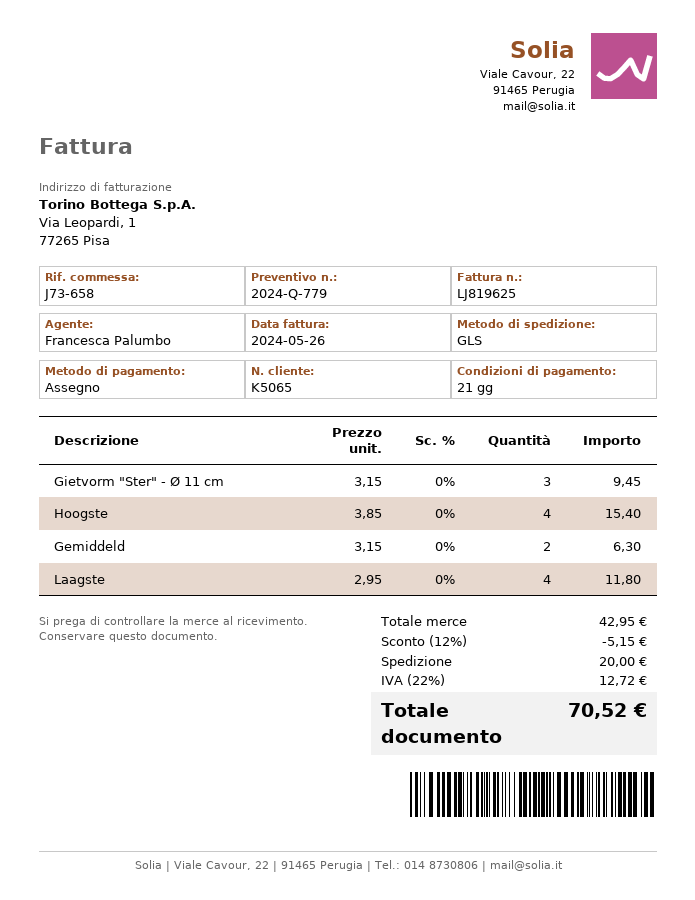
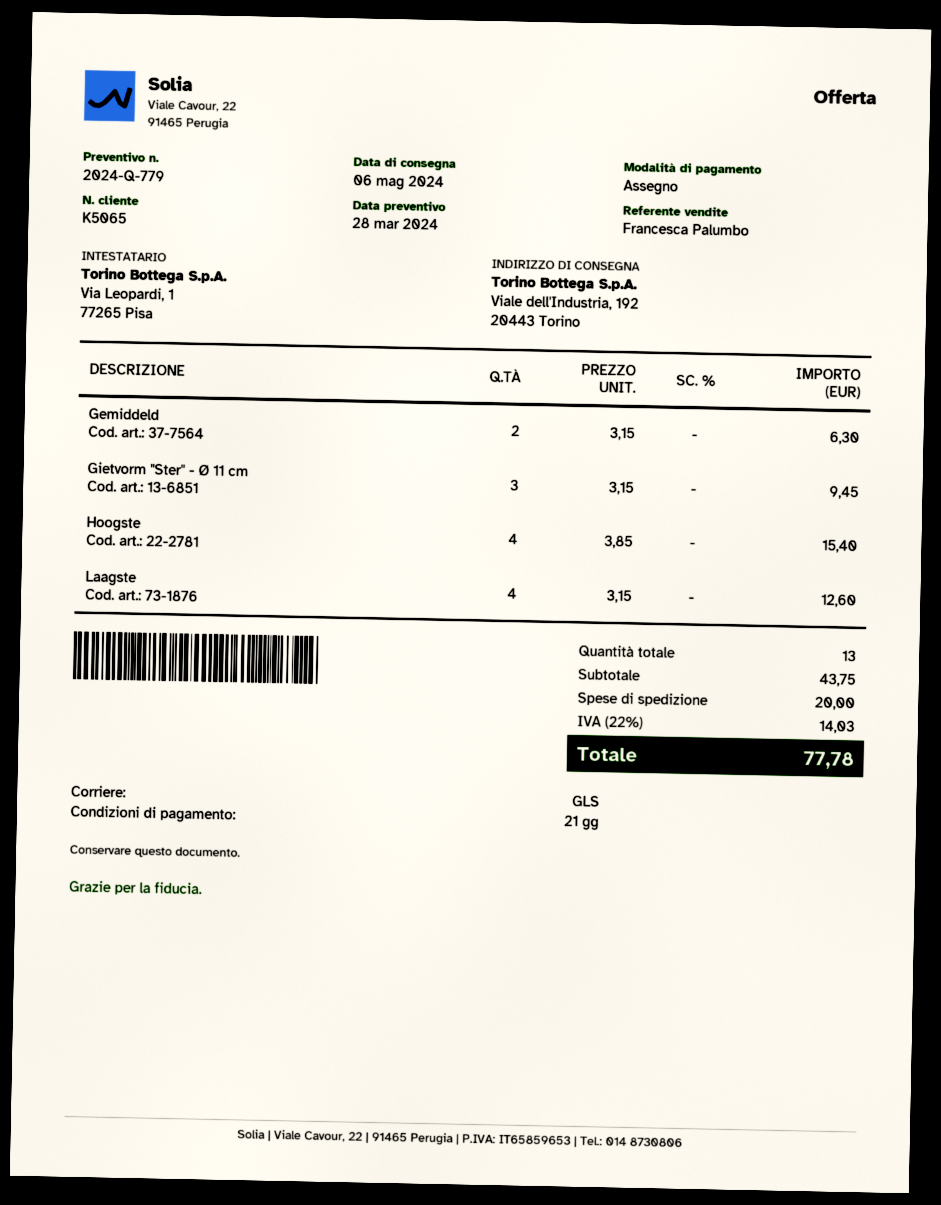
Laagste: 4 x 2.95 = 11.80 -> 4 x 3.15 = 12.60
subtotal: 42.95 -> 43.75
discount: 12% = 5.15 -> none
tax: 22% = 12.72 -> 22% = 14.03
total: 70.52 -> 77.78

